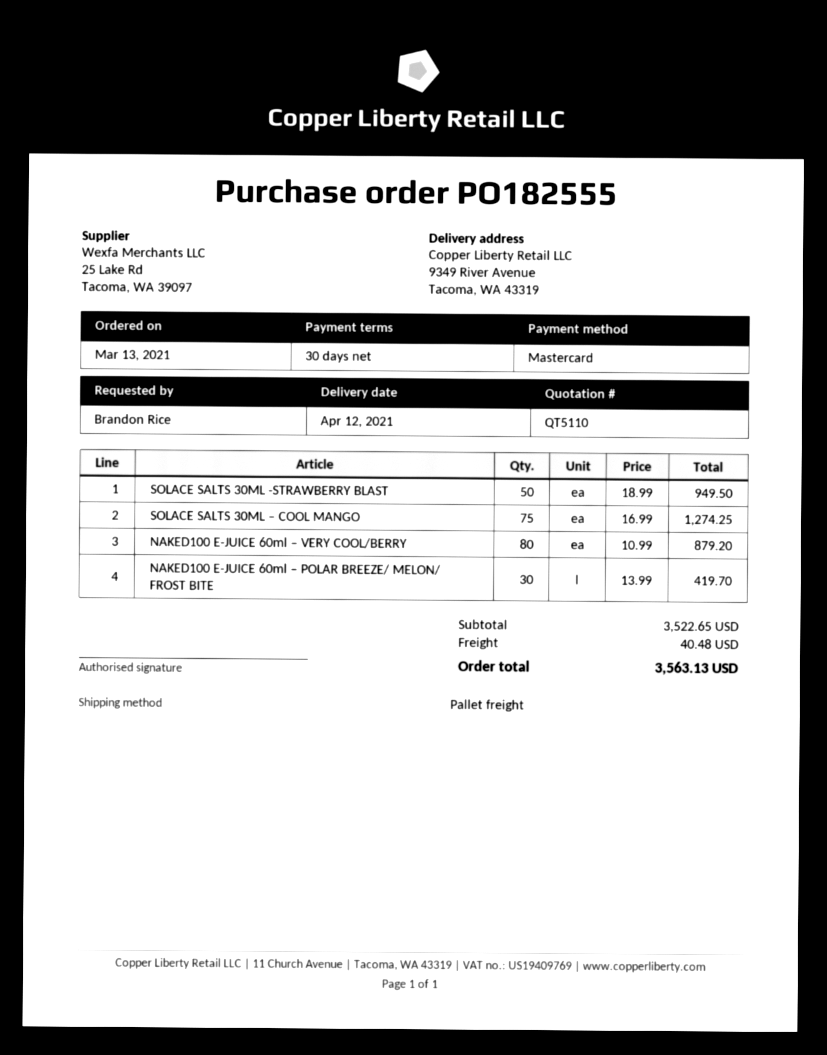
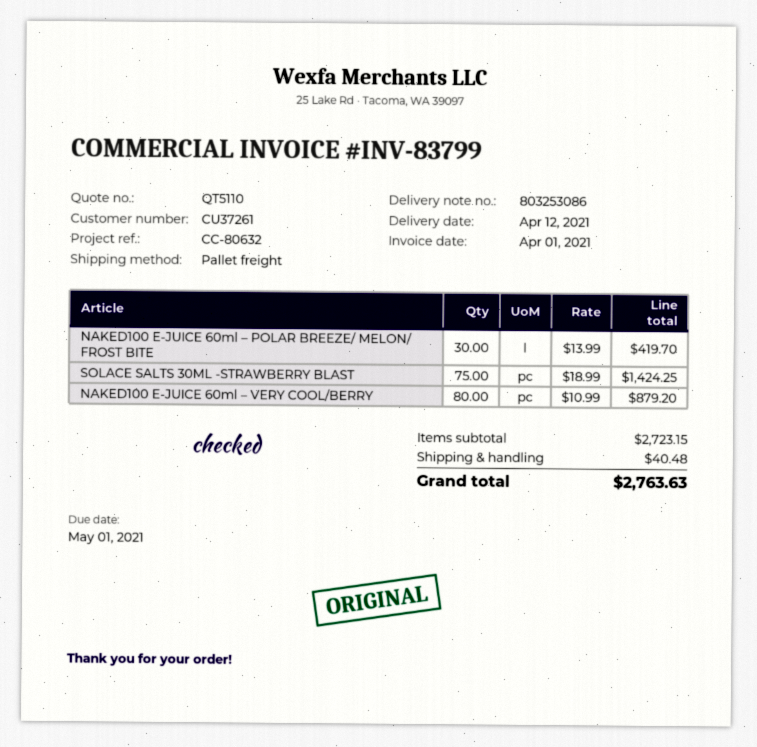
SOLACE SALTS 30ML -STRAWBERRY BLAST: 50 x 18.99 = 949.50 -> 75 x 18.99 = 1424.25
SOLACE SALTS 30ML – COOL MANGO: 75 x 16.99 = 1274.25 -> none
subtotal: 3522.65 -> 2723.15
total: 3563.13 -> 2763.63

